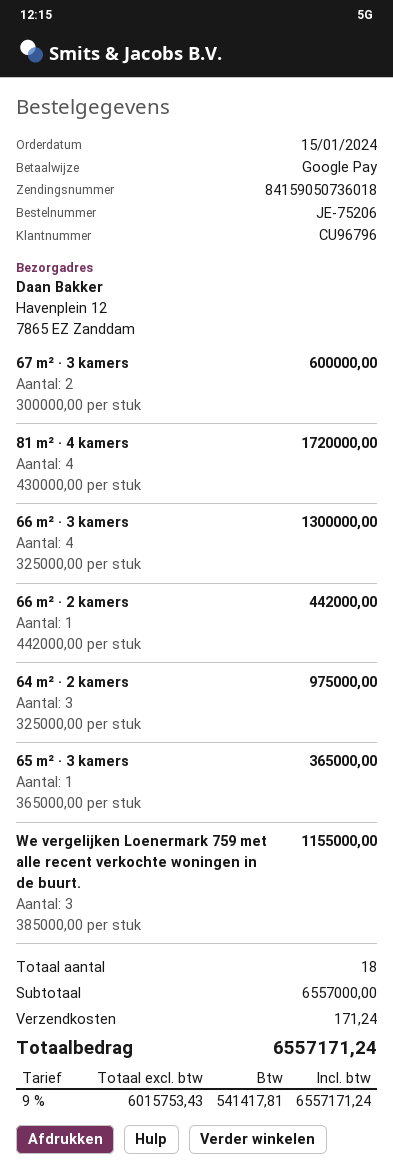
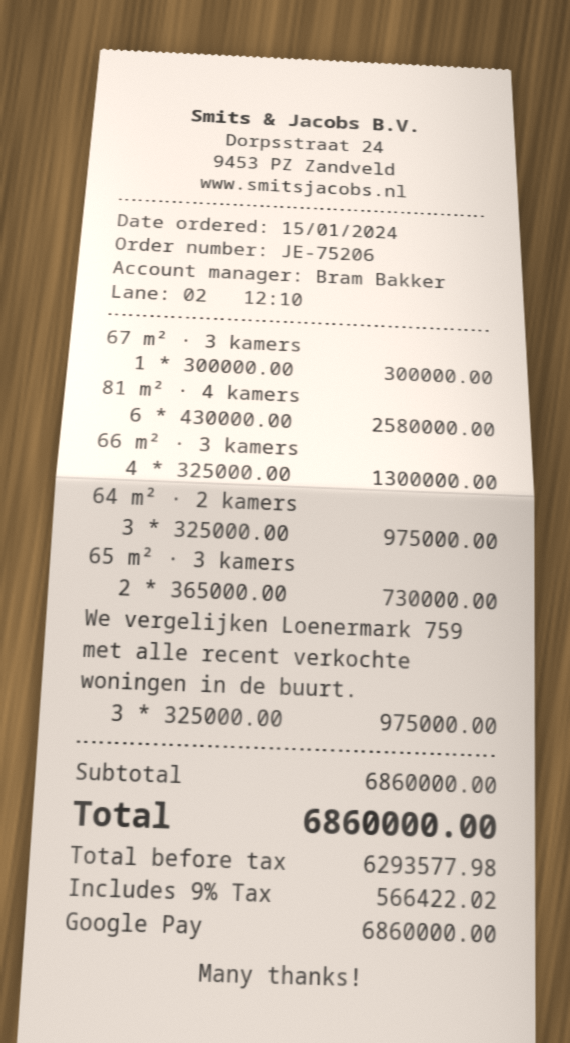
67 m² · 3 kamers: 2 x 300000.00 = 600000.00 -> 1 x 300000.00 = 300000.00
81 m² · 4 kamers: 4 x 430000.00 = 1720000.00 -> 6 x 430000.00 = 2580000.00
66 m² · 2 kamers: 1 x 442000.00 = 442000.00 -> none
65 m² · 3 kamers: 1 x 365000.00 = 365000.00 -> 2 x 365000.00 = 730000.00
We vergelijken Loenermark 759 met alle recent verkochte woningen in de buurt.: 3 x 385000.00 = 1155000.00 -> 3 x 325000.00 = 975000.00
subtotal: 6557000.00 -> 6860000.00
shipping: 171.24 -> none
net: 6015753.43 -> 6293577.98
tax: 9% = 541417.81 -> 9% = 566422.02
total: 6557171.24 -> 6860000.00

